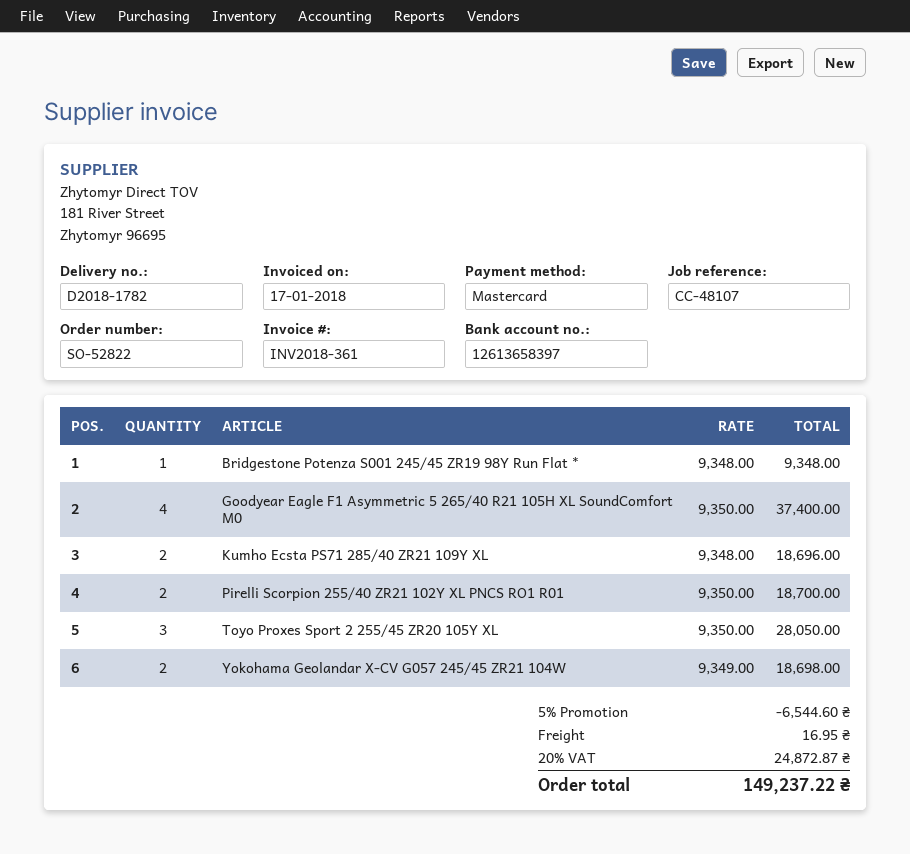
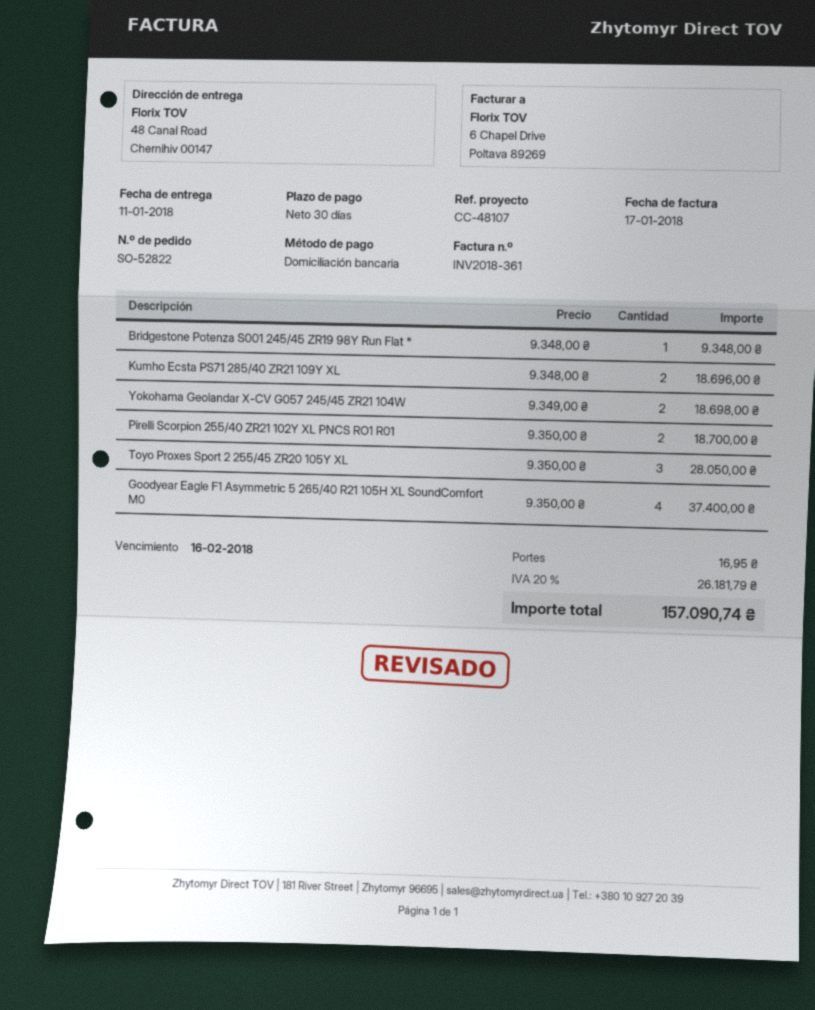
payment method: Mastercard -> direct debit
discount: 5% = 6544.60 -> none
tax: 20% = 24872.87 -> 20% = 26181.79
total: 149237.22 -> 157090.74

